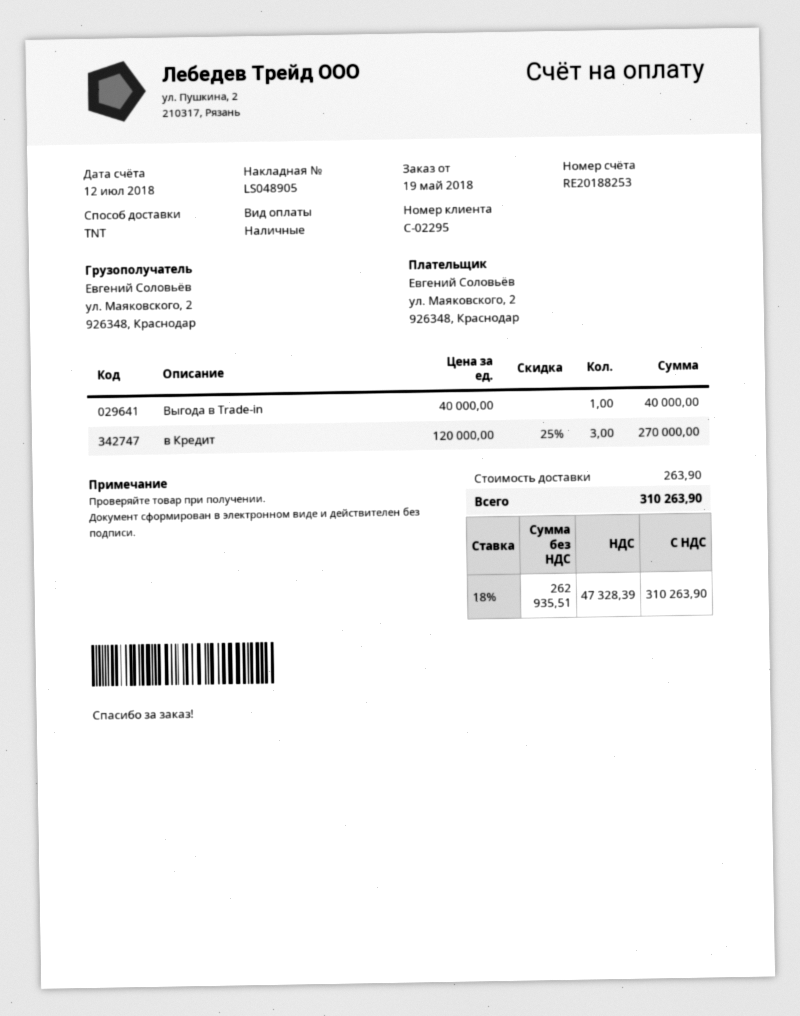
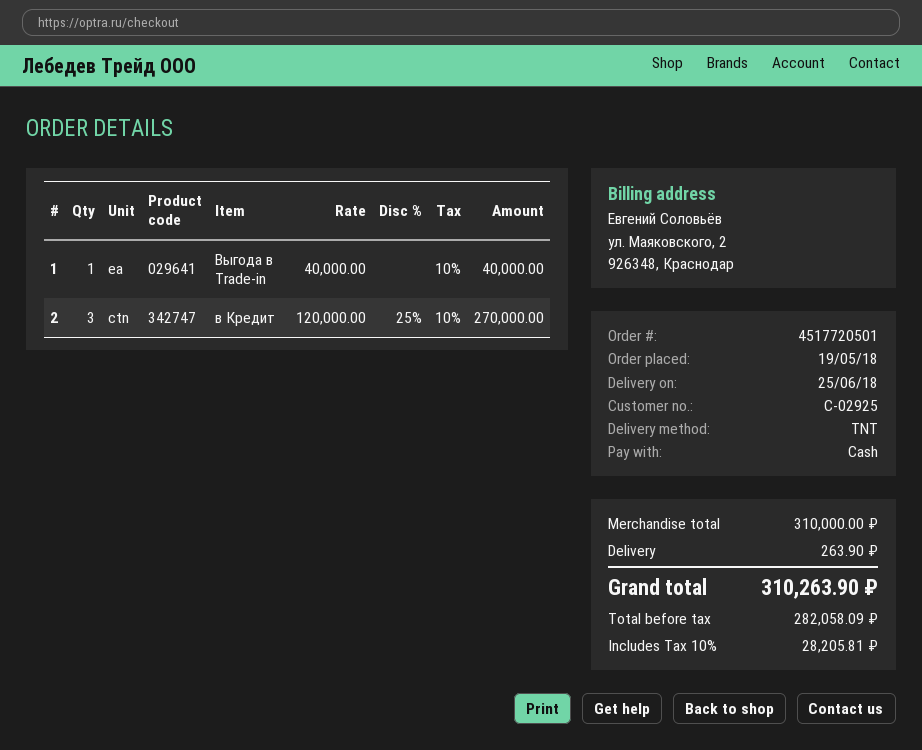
customer number: C-02295 -> C-02925
net: 262935.51 -> 282058.09
tax: 18% = 47328.39 -> 10% = 28205.81

